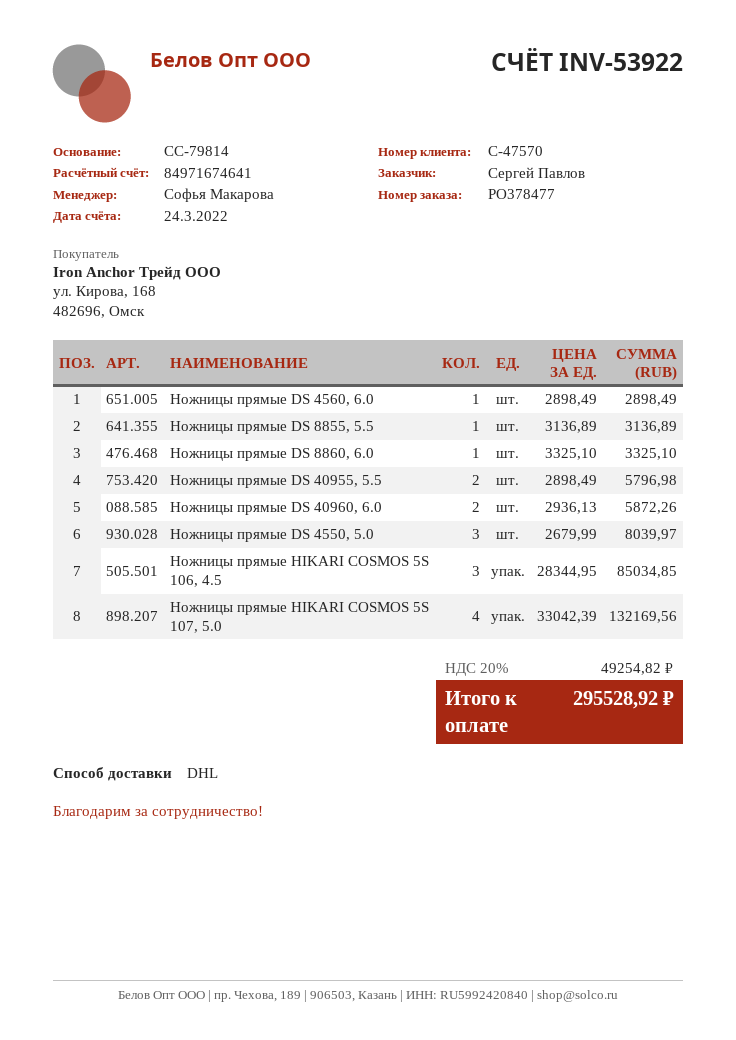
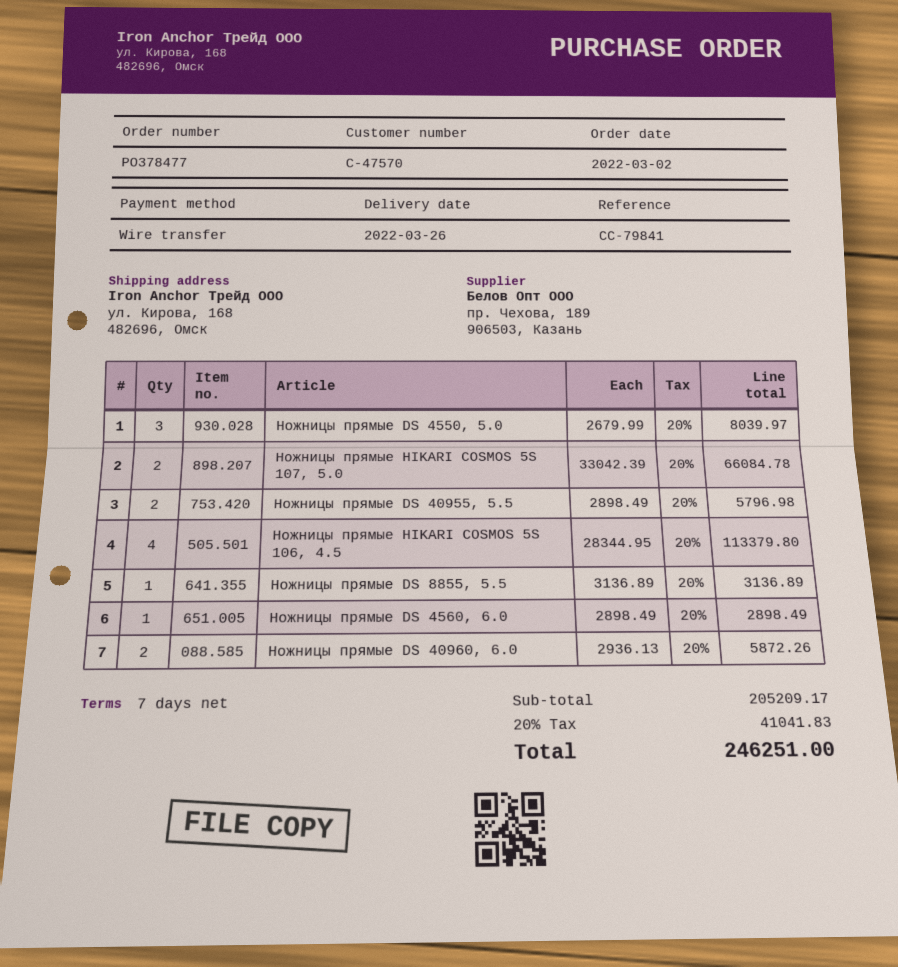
reference: CC-79814 -> CC-79841
Ножницы прямые DS 8860, 6.0: 1 x 3325.10 = 3325.10 -> none
Ножницы прямые HIKARI COSMOS 5S 106, 4.5: 3 x 28344.95 = 85034.85 -> 4 x 28344.95 = 113379.80
Ножницы прямые HIKARI COSMOS 5S 107, 5.0: 4 x 33042.39 = 132169.56 -> 2 x 33042.39 = 66084.78
tax: 20% = 49254.82 -> 20% = 41041.83
total: 295528.92 -> 246251.00

